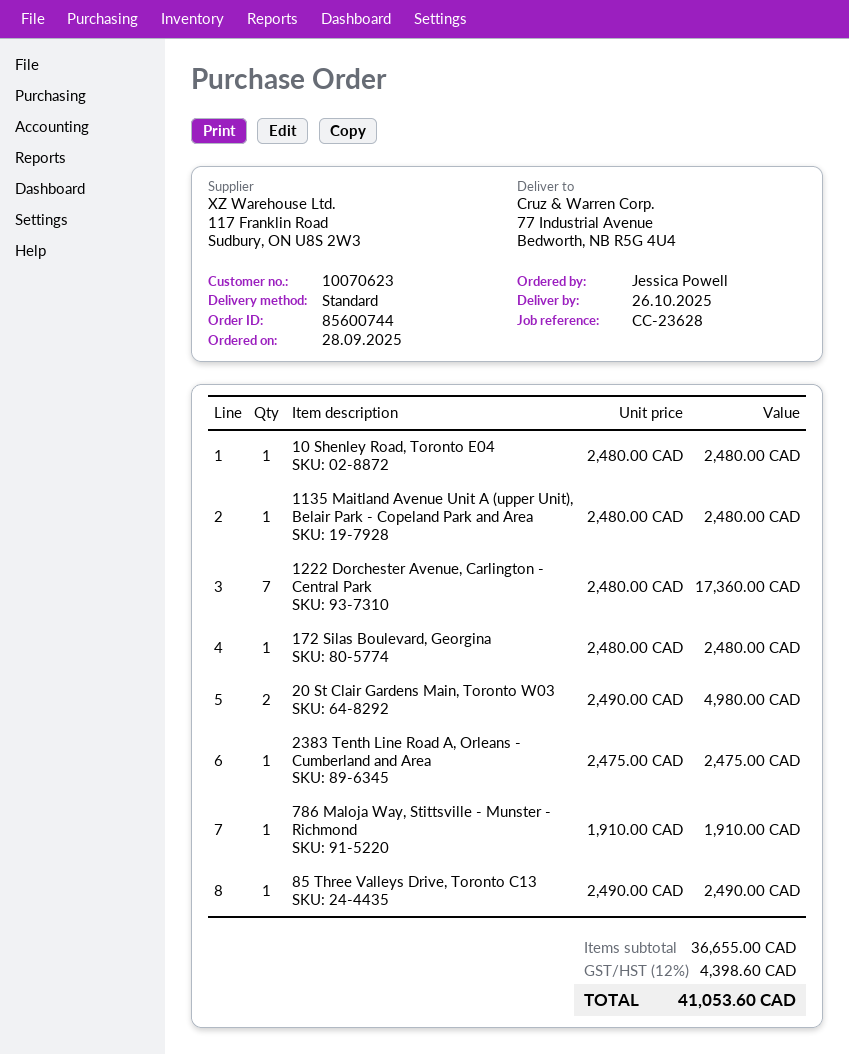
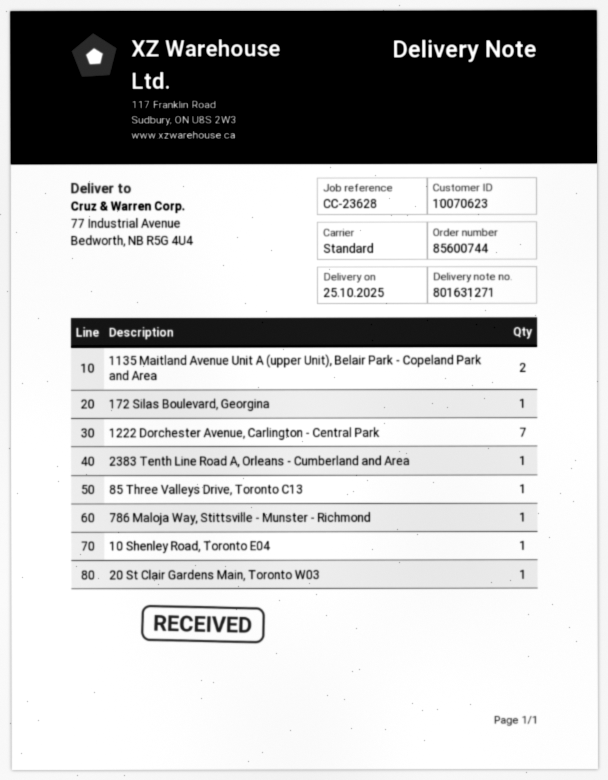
delivery date: 2025-10-26 -> 2025-10-25
1135 Maitland Avenue Unit A (upper Unit), Belair Park - Copeland Park and Area: 1 -> 2
20 St Clair Gardens Main, Toronto W03: 2 -> 1

